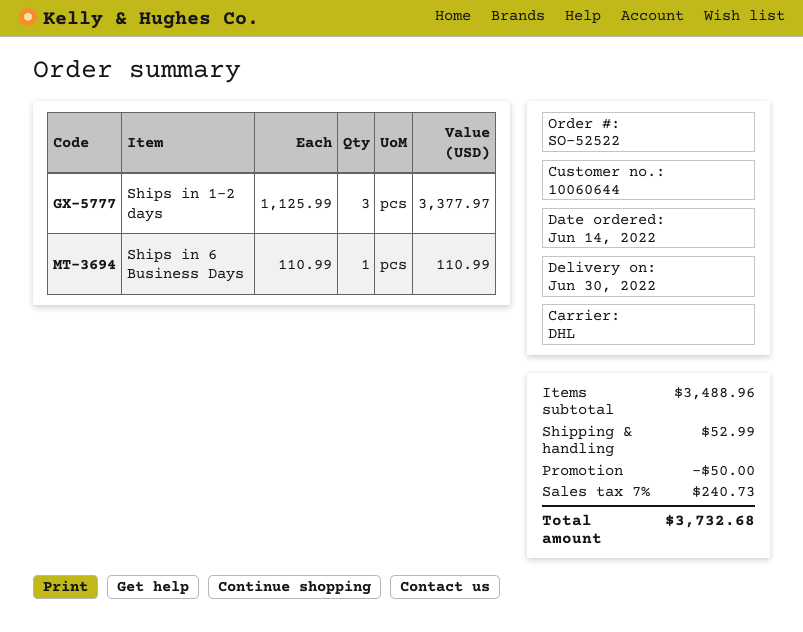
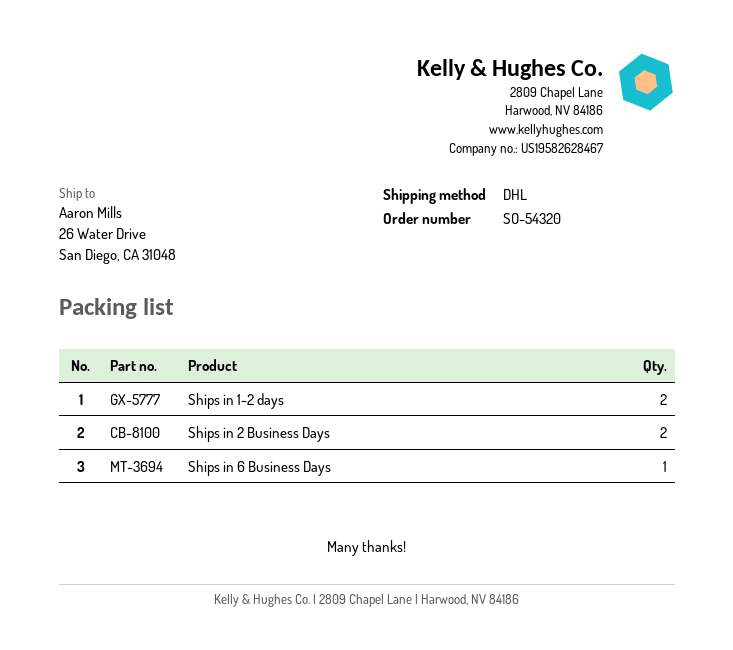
order number: SO-52522 -> SO-54320
Ships in 1-2 days: 3 -> 2
Ships in 2 Business Days: none -> 2

